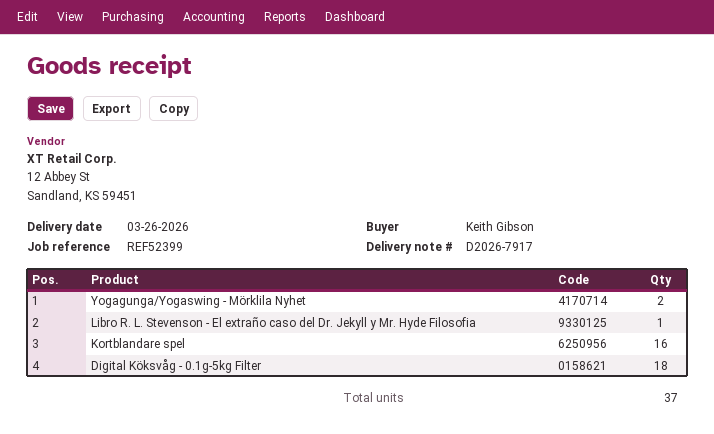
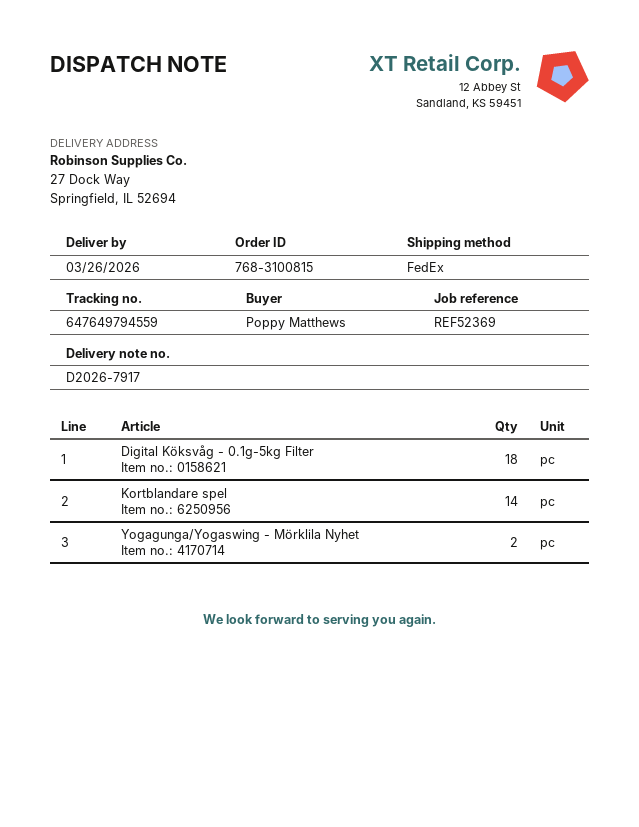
reference: REF52399 -> REF52369
ordered by: Keith Gibson -> Poppy Matthews
Libro R. L. Stevenson - El extraño caso del Dr. Jekyll y Mr. Hyde Filosofia: 1 -> none
Kortblandare spel: 16 -> 14

